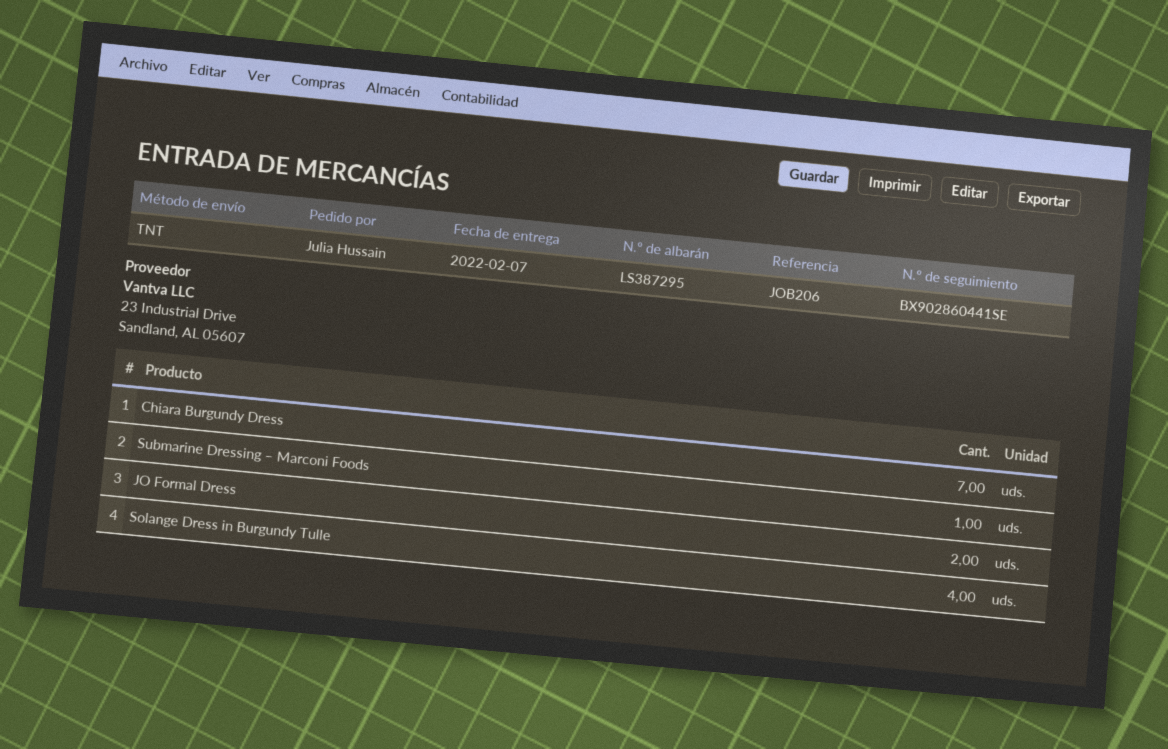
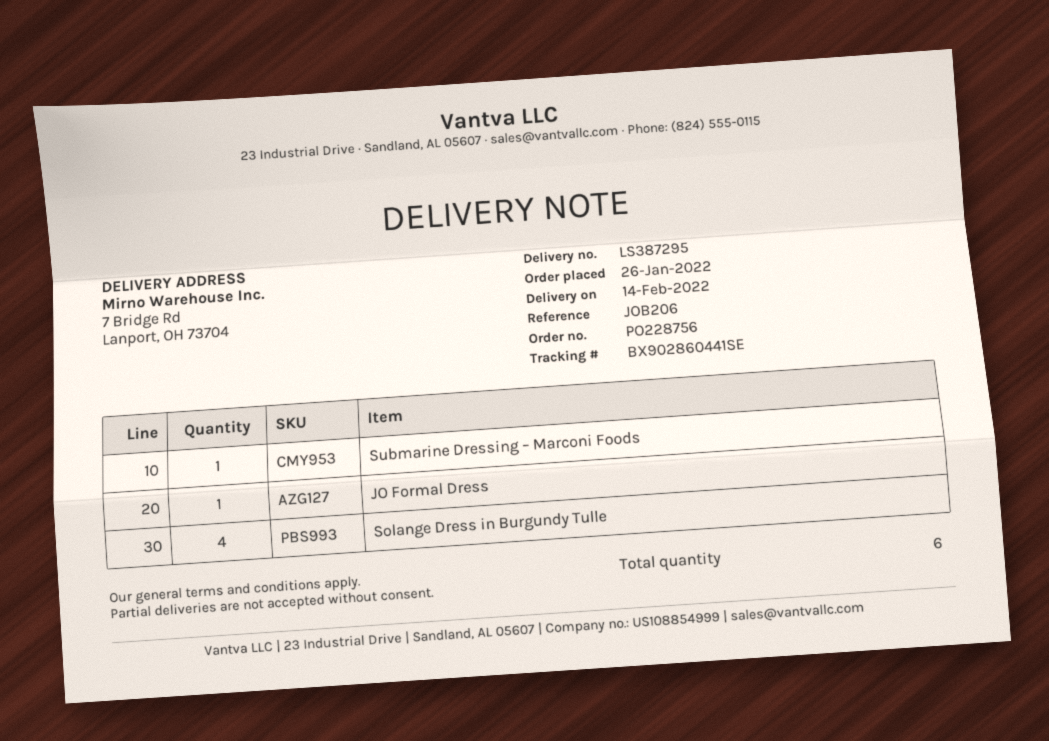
delivery date: 2022-02-07 -> 2022-02-14
Chiara Burgundy Dress: 7 -> none
JO Formal Dress: 2 -> 1

